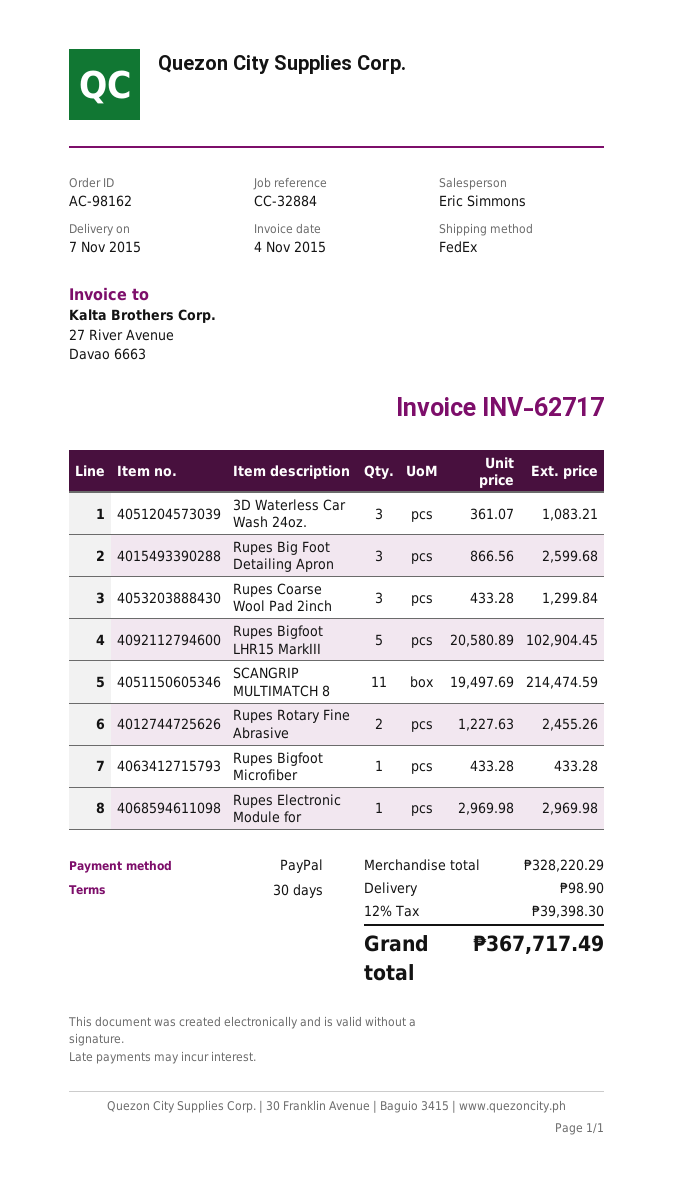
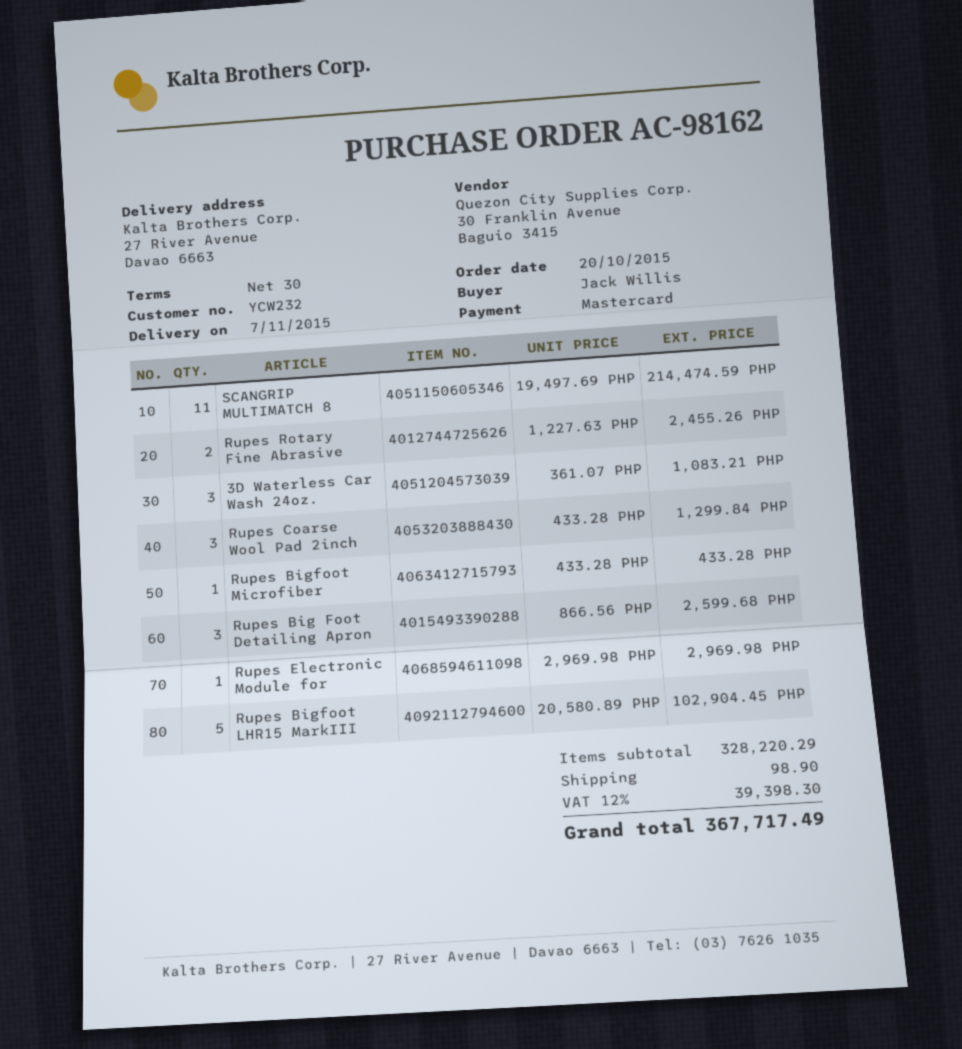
payment method: PayPal -> Mastercard

